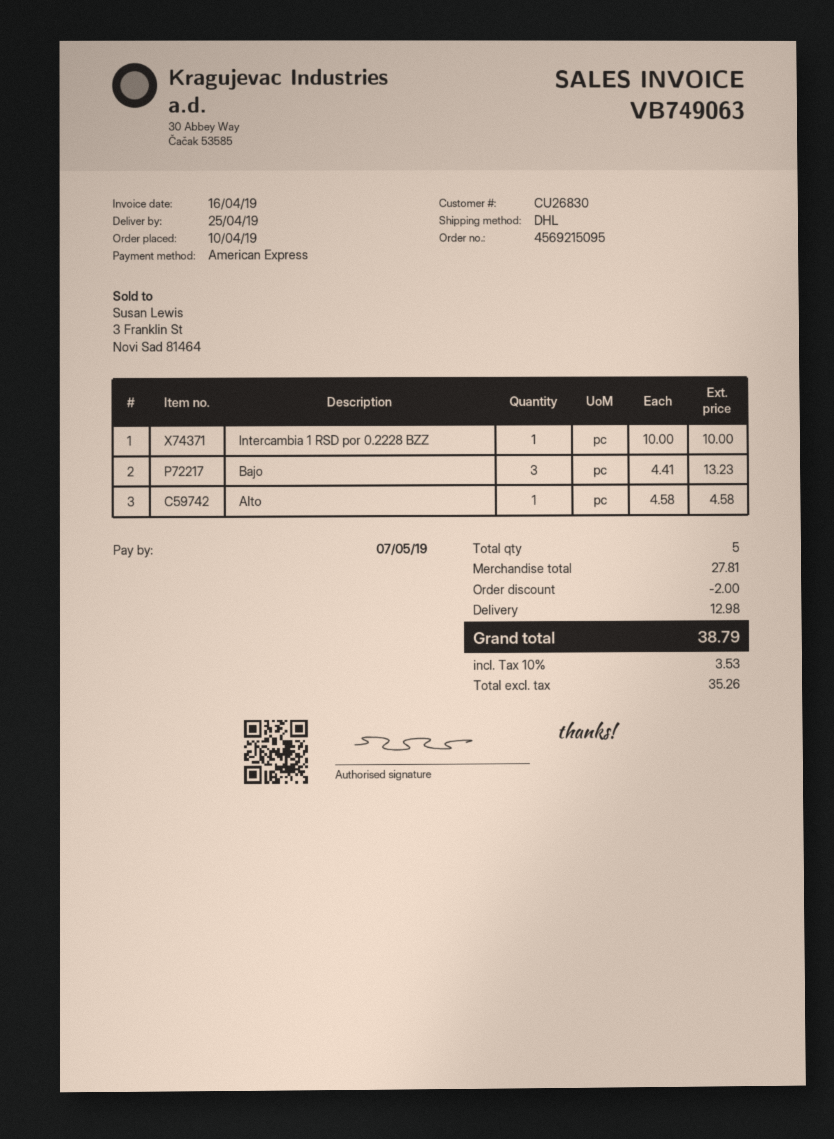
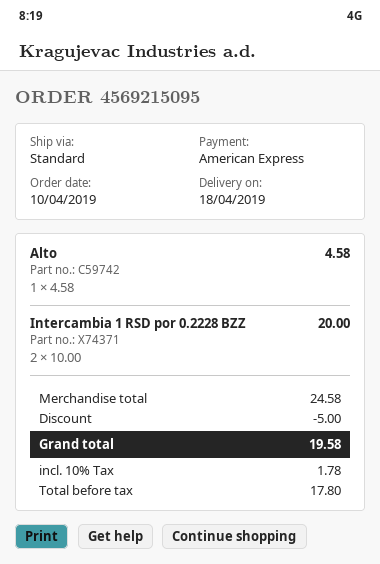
delivery date: 2019-04-25 -> 2019-04-18
shipping method: DHL -> standard
Intercambia 1 RSD por 0.2228 BZZ: 1 x 10.00 = 10.00 -> 2 x 10.00 = 20.00
Bajo: 3 x 4.41 = 13.23 -> none
subtotal: 27.81 -> 24.58
discount: 2.00 -> 5.00
shipping: 12.98 -> none
net: 35.26 -> 17.80
tax: 10% = 3.53 -> 10% = 1.78
total: 38.79 -> 19.58

